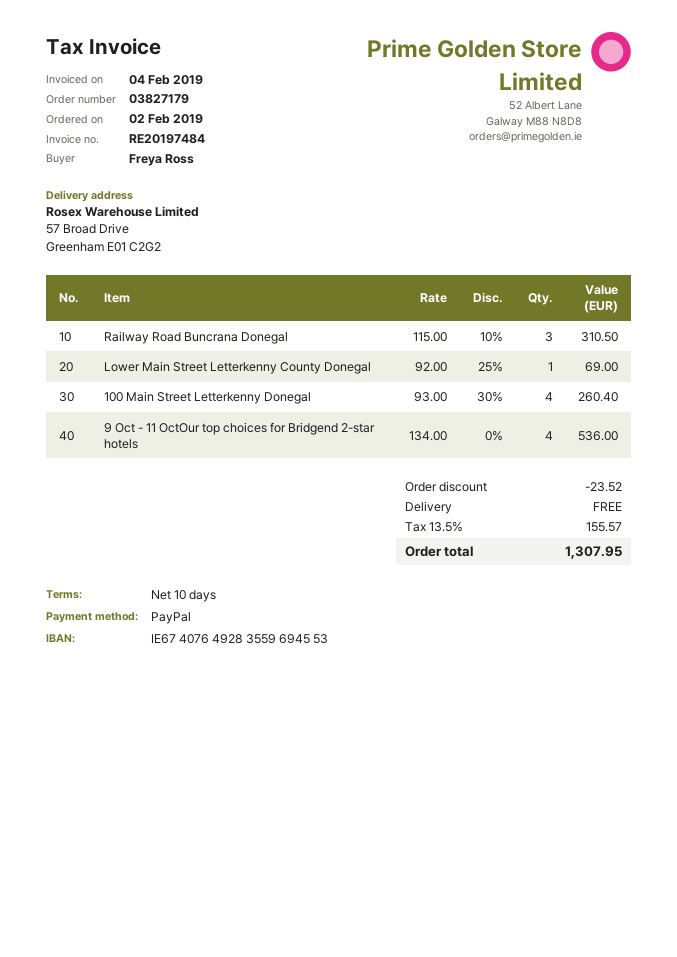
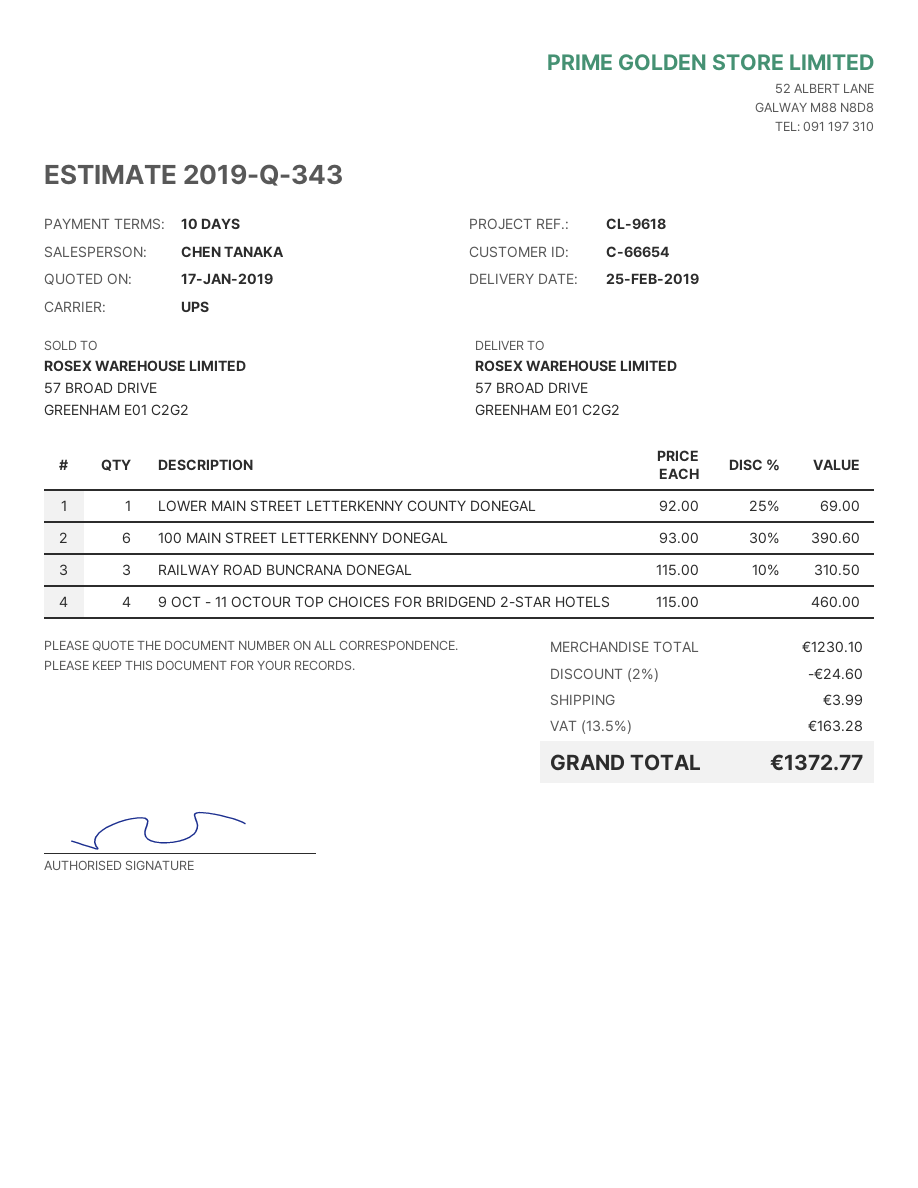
100 Main Street Letterkenny Donegal: 4 x 93.00 - 30% = 260.40 -> 6 x 93.00 - 30% = 390.60
9 Oct - 11 OctOur top choices for Bridgend 2-star hotels: 4 x 134.00 = 536.00 -> 4 x 115.00 = 460.00
discount: 23.52 -> 24.60
shipping: 0.00 -> 3.99
tax: 13.5% = 155.57 -> 13.5% = 163.28
total: 1307.95 -> 1372.77

